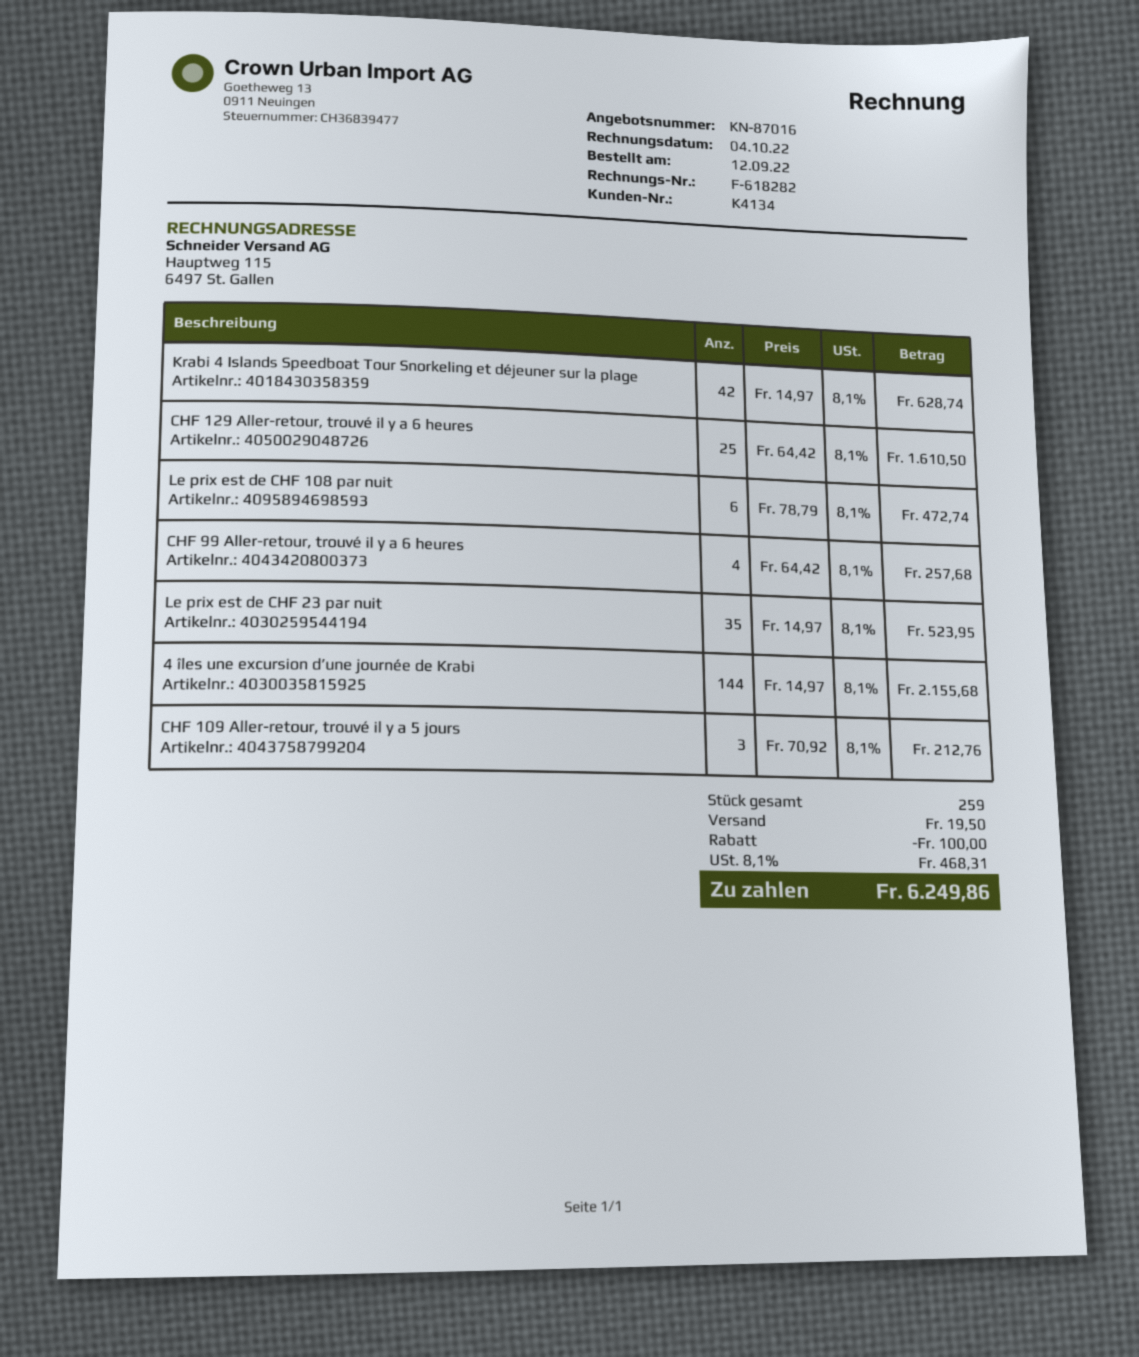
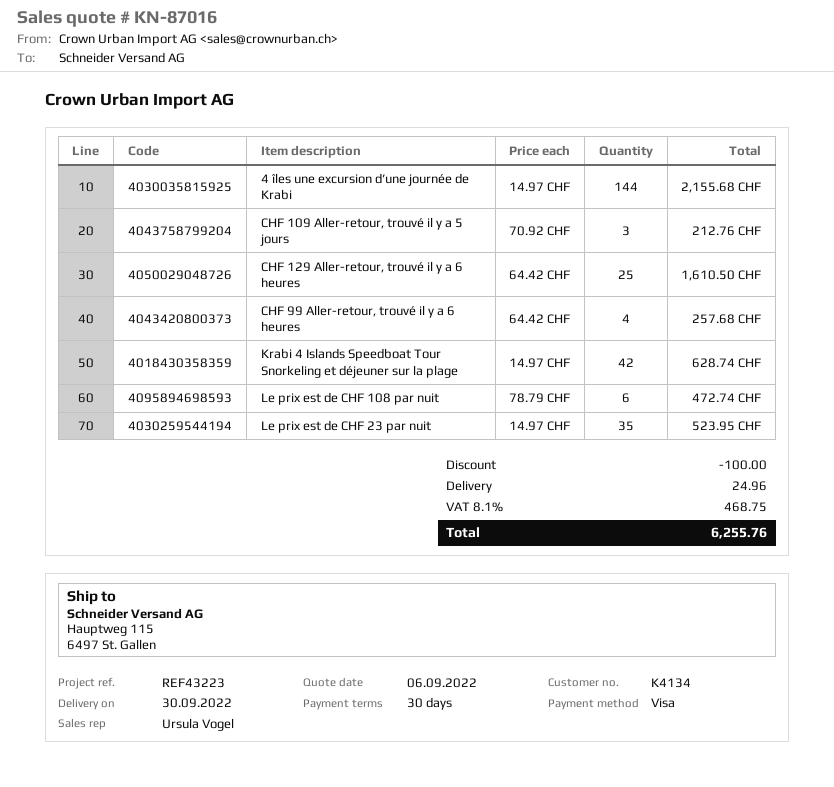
shipping: 19.50 -> 24.96
tax: 8.1% = 468.31 -> 8.1% = 468.75
total: 6249.86 -> 6255.76

